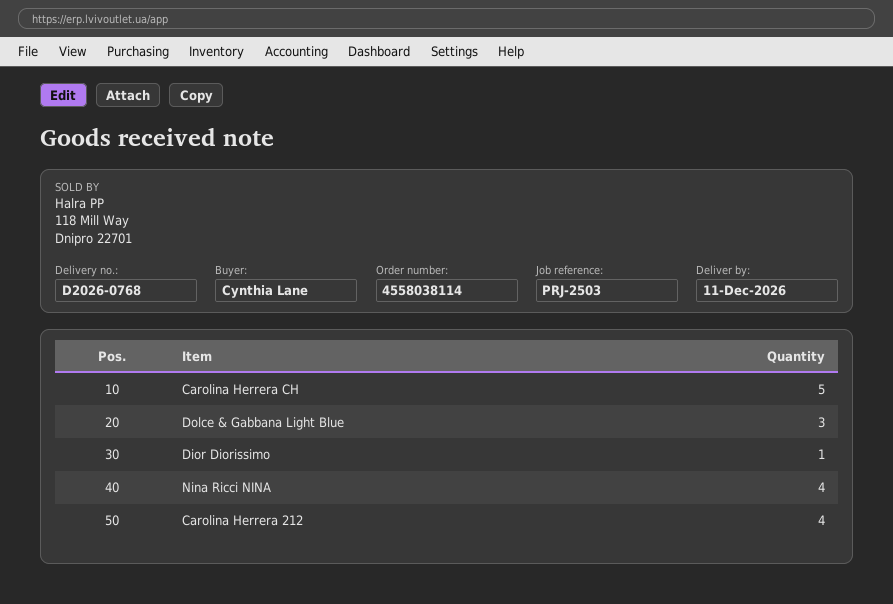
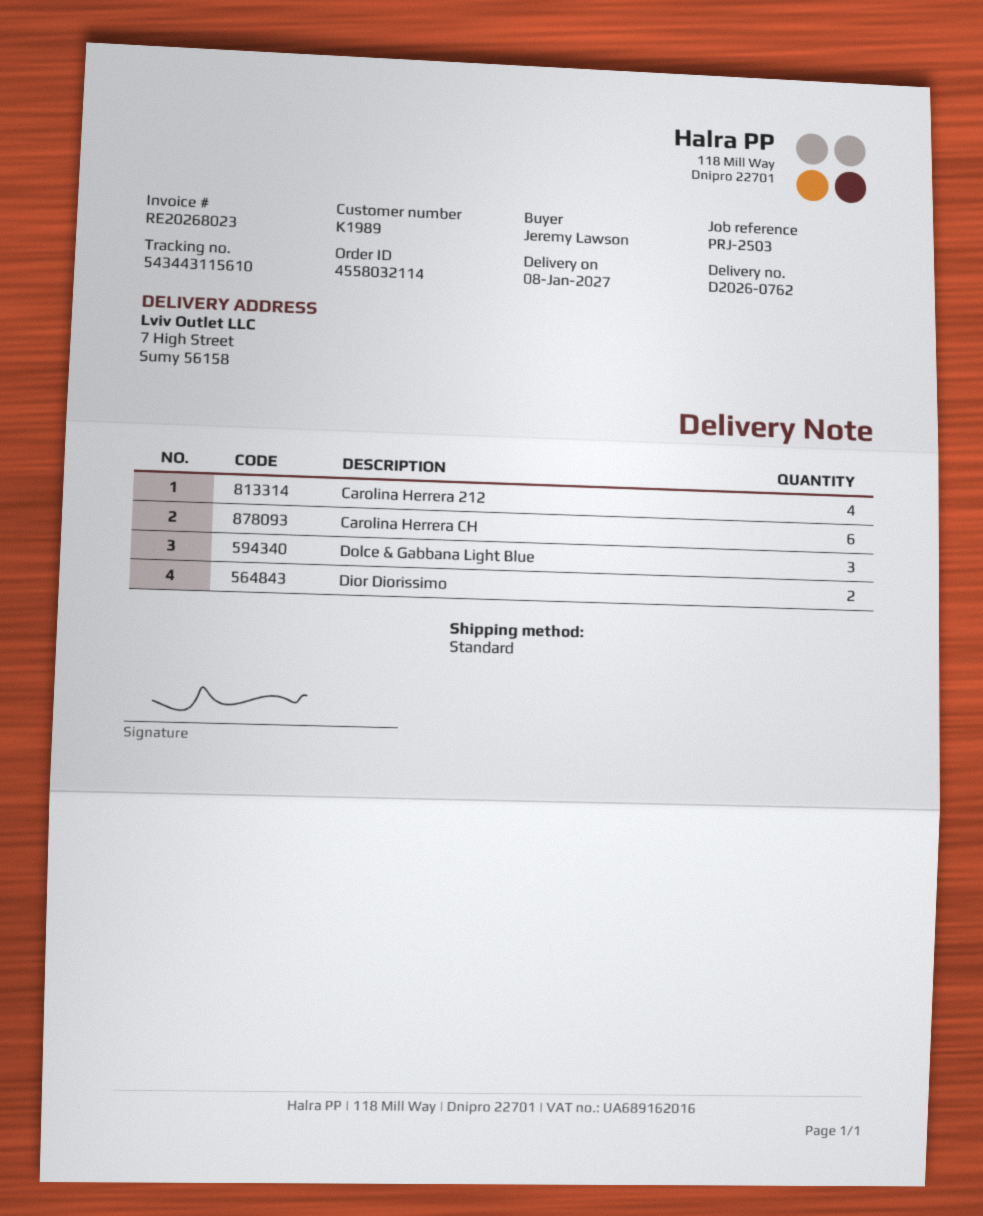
order number: 4558038114 -> 4558032114
delivery note number: D2026-0768 -> D2026-0762
delivery date: 2026-12-11 -> 2027-01-08
ordered by: Cynthia Lane -> Jeremy Lawson
Carolina Herrera CH: 5 -> 6
Dior Diorissimo: 1 -> 2
Nina Ricci NINA: 4 -> none

